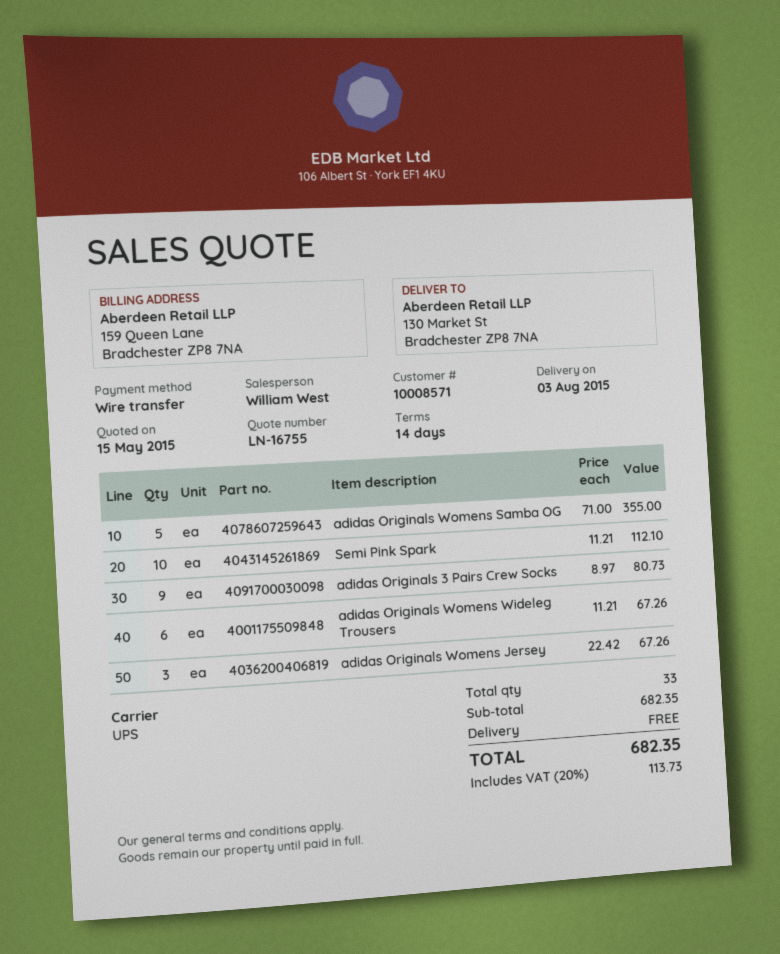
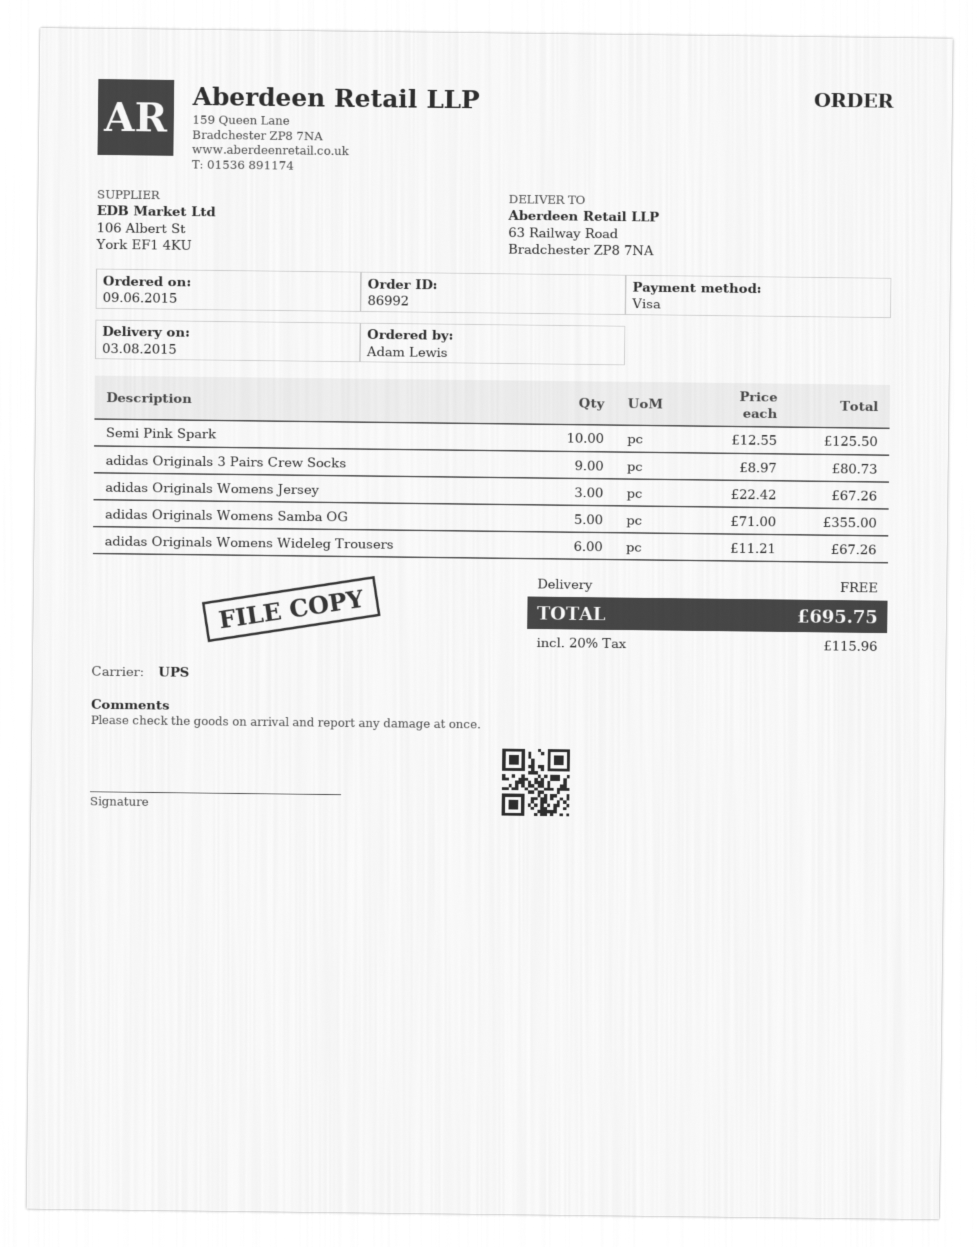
payment method: bank transfer -> Visa
ship to: 130 Market St, Bradchester ZP8 7NA -> 63 Railway Road, Bradchester ZP8 7NA
Semi Pink Spark: 10 x 11.21 = 112.10 -> 10 x 12.55 = 125.50
tax: 20% = 113.73 -> 20% = 115.96
total: 682.35 -> 695.75

